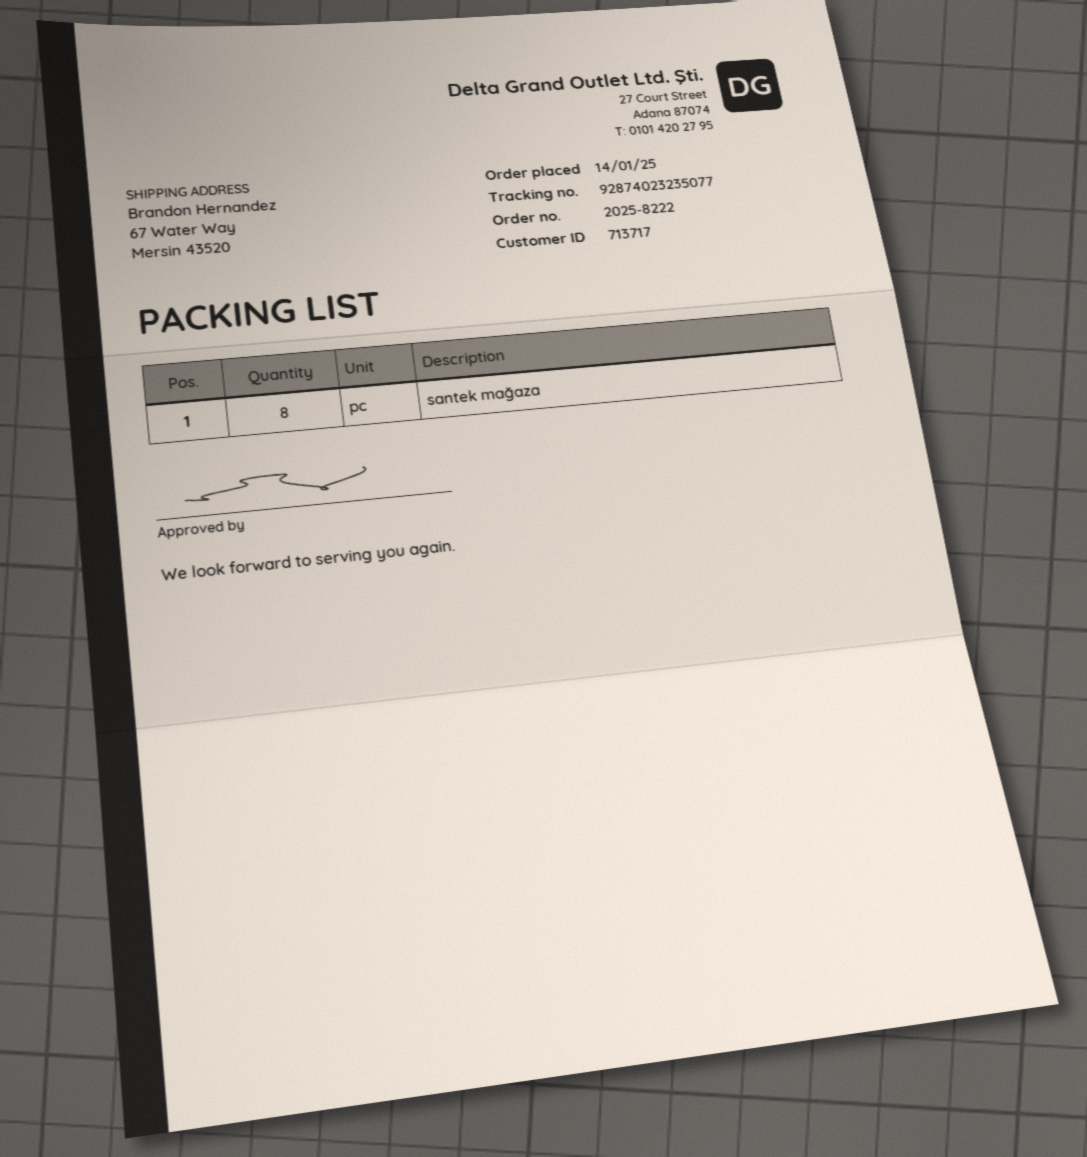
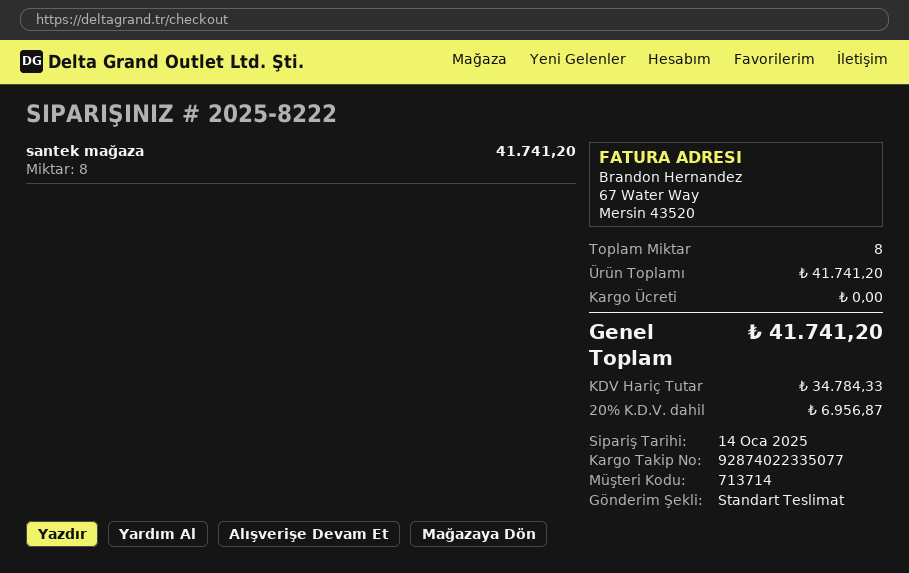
customer number: 713717 -> 713714
tracking number: 92874023235077 -> 92874022335077

